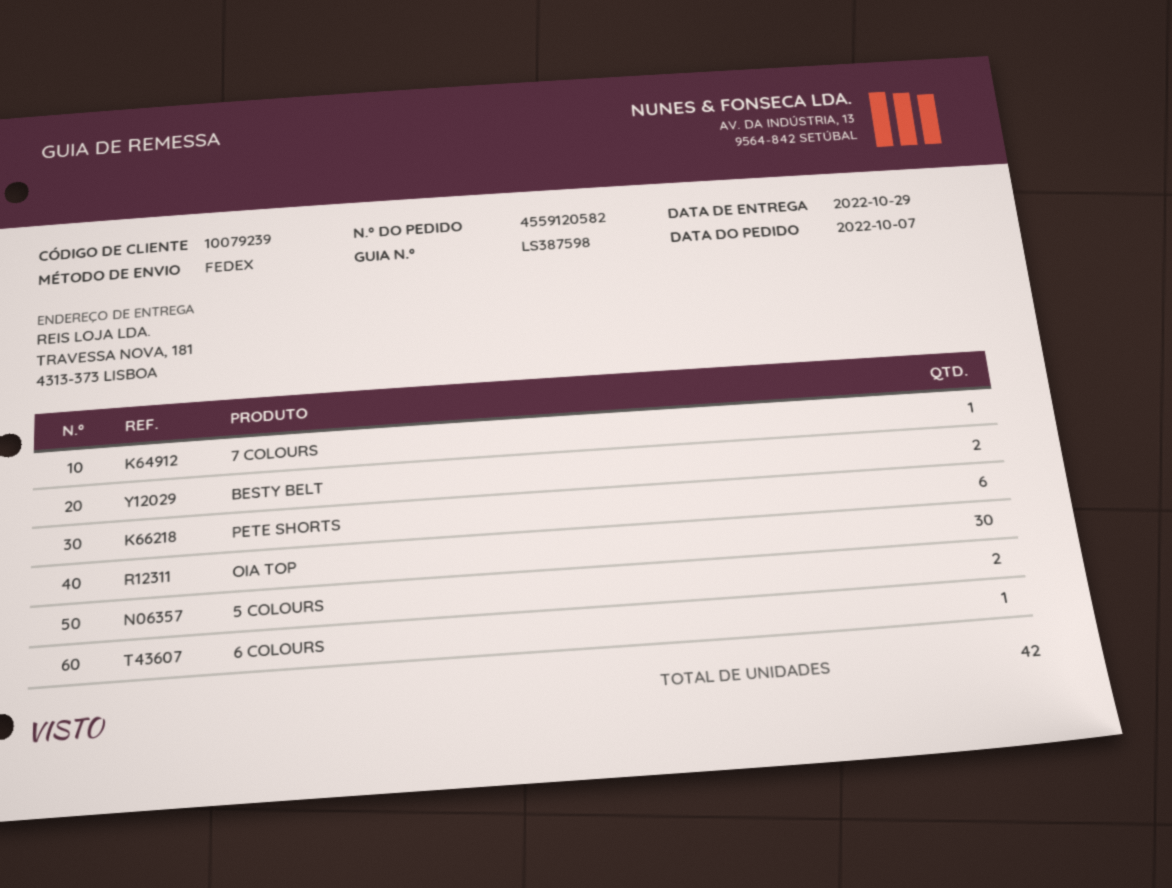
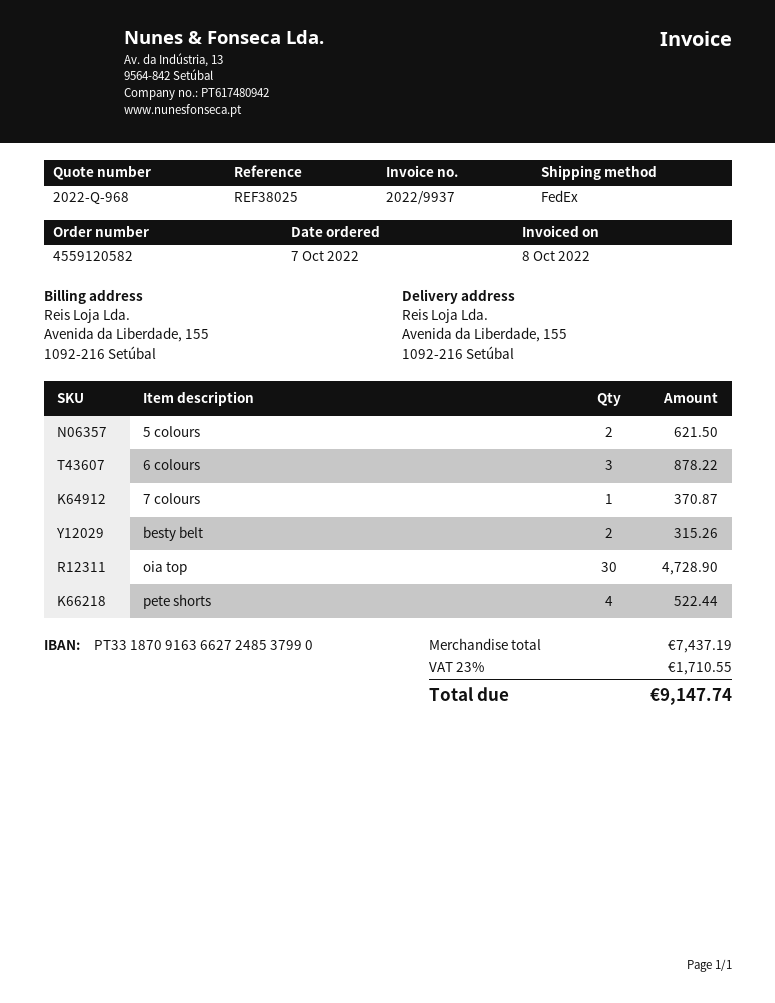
ship to: TRAVESSA NOVA, 181, 4313-373 LISBOA -> Avenida da Liberdade, 155, 1092-216 Setúbal
PETE SHORTS: 6 -> 4
6 COLOURS: 1 -> 3

